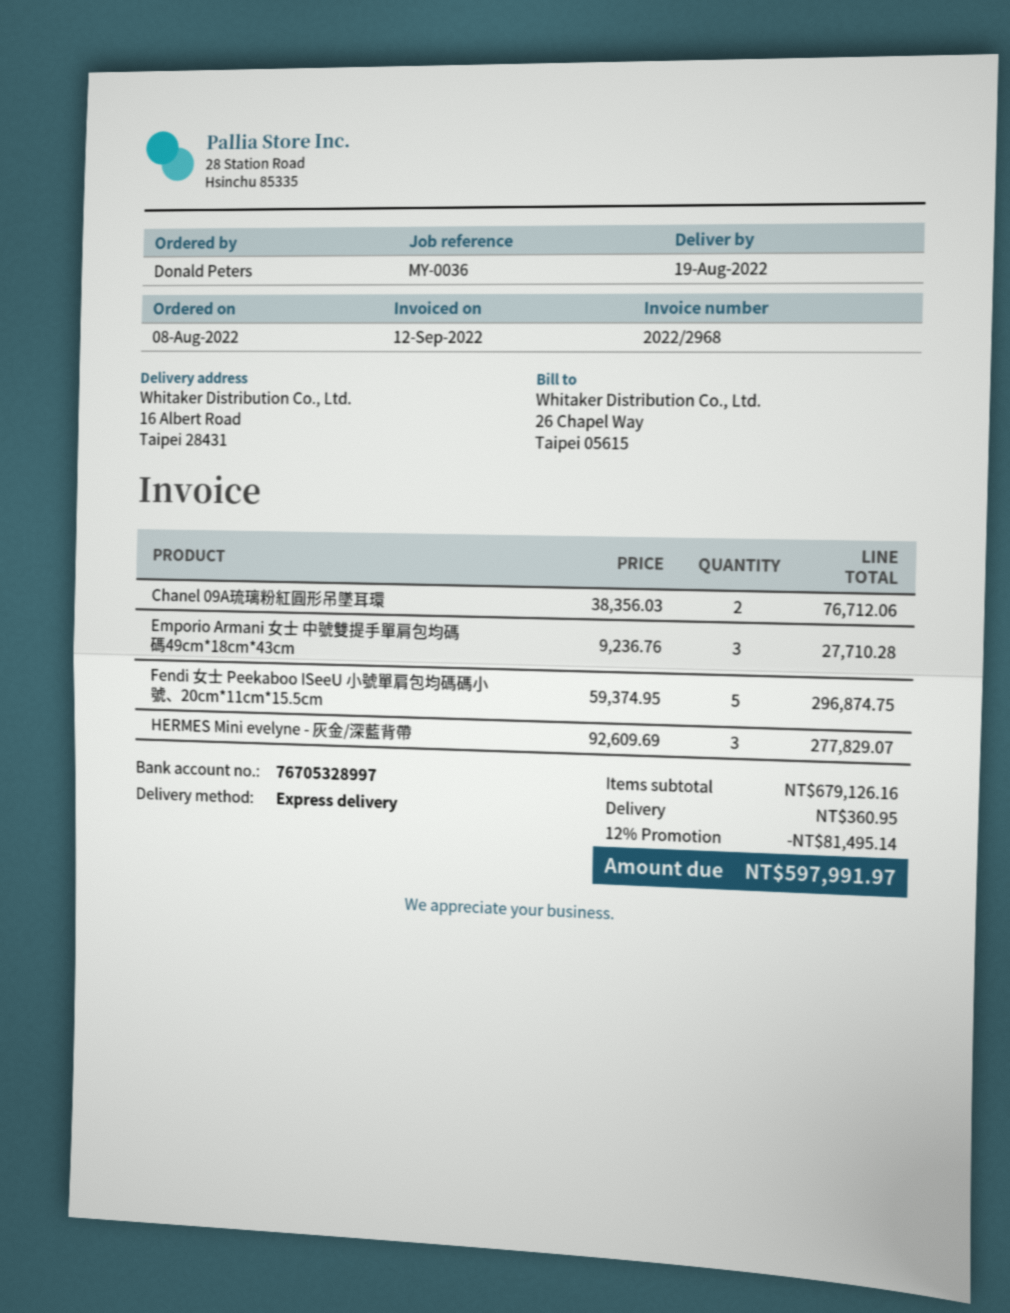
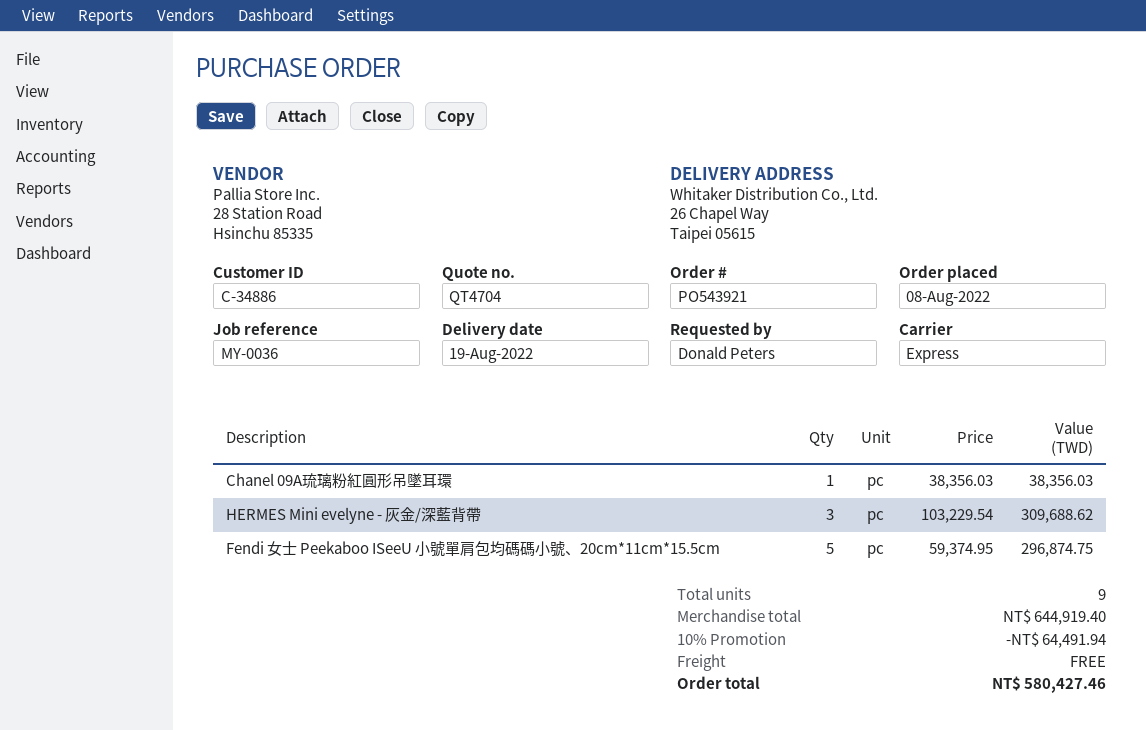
ship to: 16 Albert Road, Taipei 28431 -> 26 Chapel Way, Taipei 05615
Chanel 09A琉璃粉紅圓形吊墜耳環: 2 x 38356.03 = 76712.06 -> 1 x 38356.03 = 38356.03
Emporio Armani 女士 中號雙提手單肩包均碼碼49cm*18cm*43cm: 3 x 9236.76 = 27710.28 -> none
HERMES Mini evelyne - 灰金/深藍背帶: 3 x 92609.69 = 277829.07 -> 3 x 103229.54 = 309688.62
subtotal: 679126.16 -> 644919.40
discount: 12% = 81495.14 -> 10% = 64491.94
shipping: 360.95 -> 0.00
total: 597991.97 -> 580427.46

